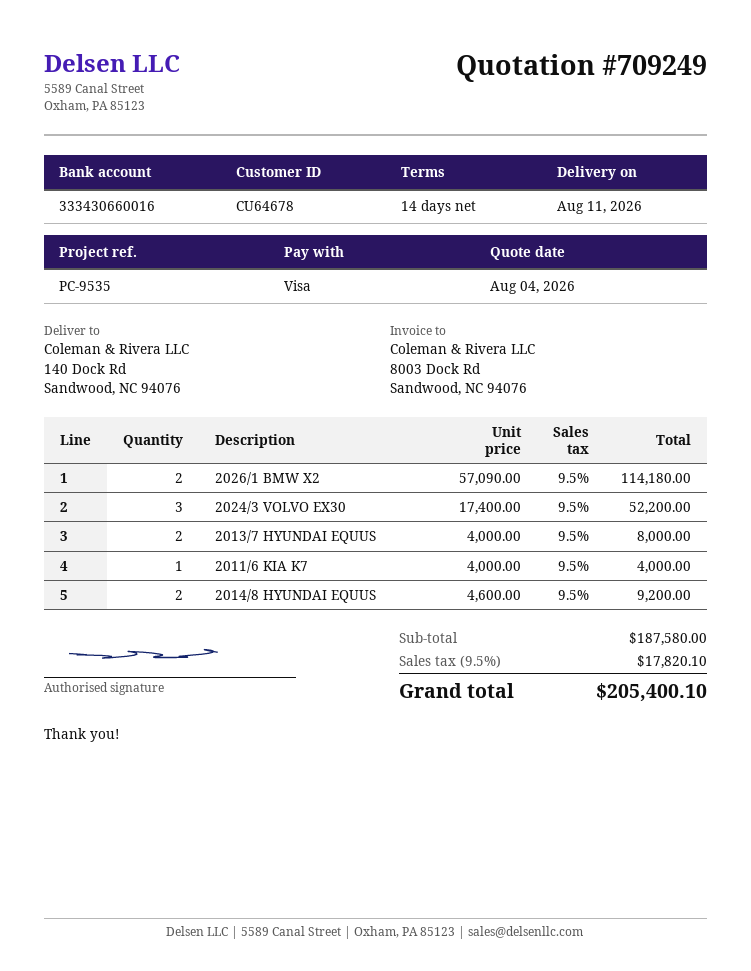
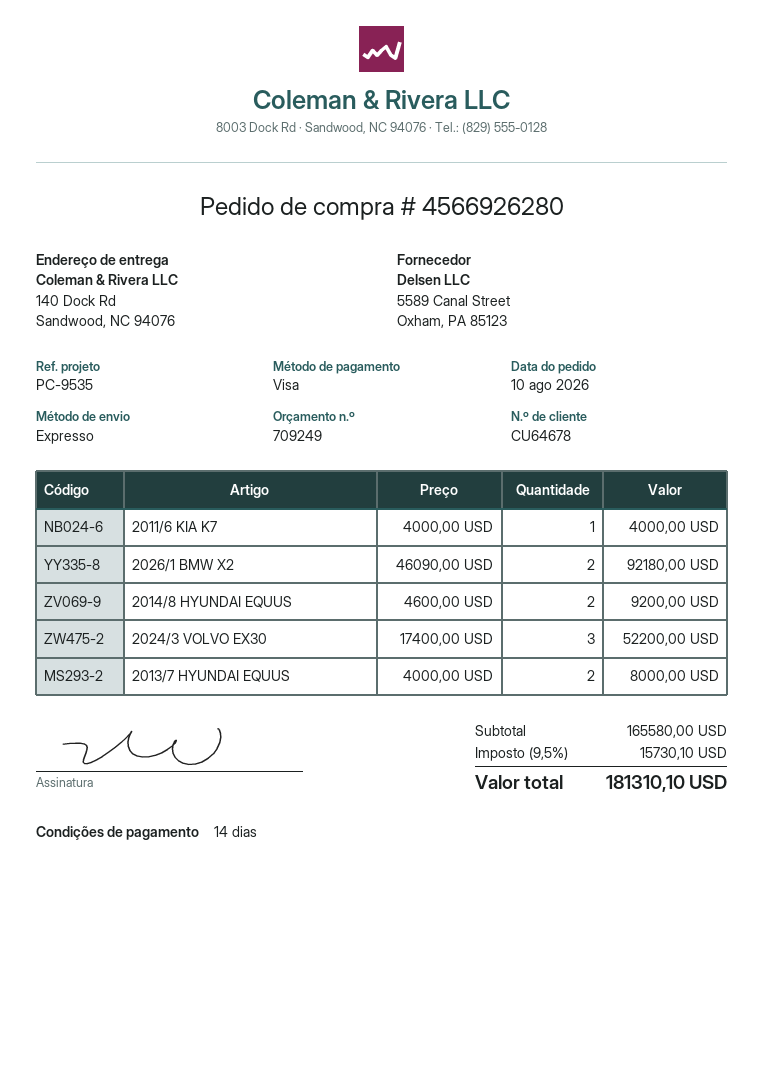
2026/1 BMW X2: 2 x 57090.00 = 114180.00 -> 2 x 46090.00 = 92180.00
subtotal: 187580.00 -> 165580.00
tax: 9.5% = 17820.10 -> 9.5% = 15730.10
total: 205400.10 -> 181310.10

